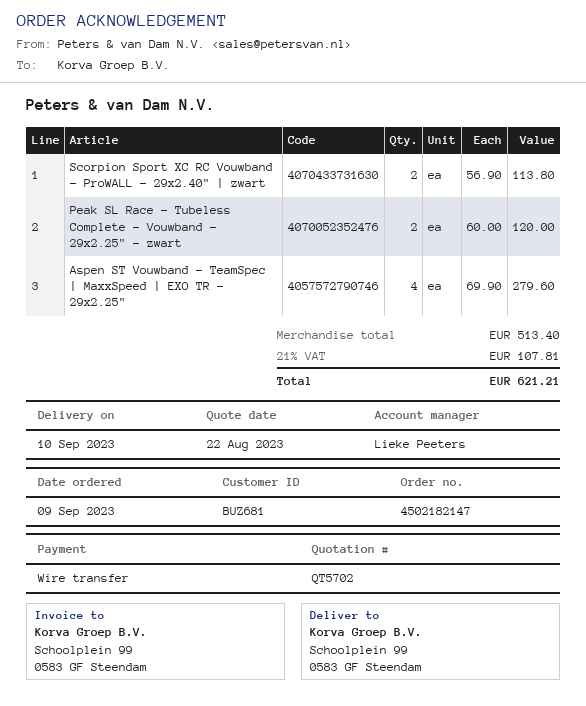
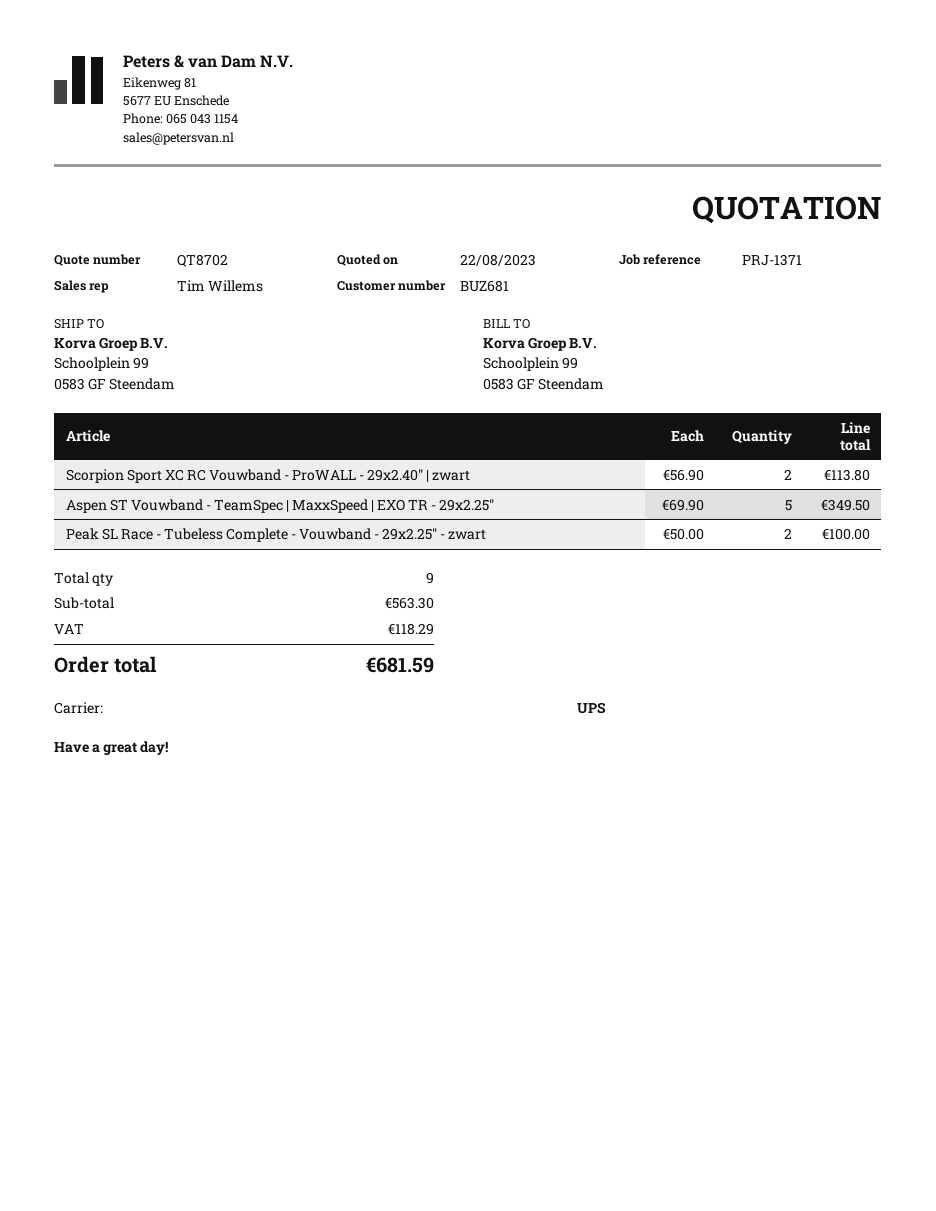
quote number: QT5702 -> QT8702
sales rep: Lieke Peeters -> Tim Willems
Peak SL Race - Tubeless Complete - Vouwband - 29x2.25" - zwart: 2 x 60.00 = 120.00 -> 2 x 50.00 = 100.00
Aspen ST Vouwband - TeamSpec | MaxxSpeed | EXO TR - 29x2.25": 4 x 69.90 = 279.60 -> 5 x 69.90 = 349.50
subtotal: 513.40 -> 563.30
tax: 107.81 -> 118.29
total: 621.21 -> 681.59

